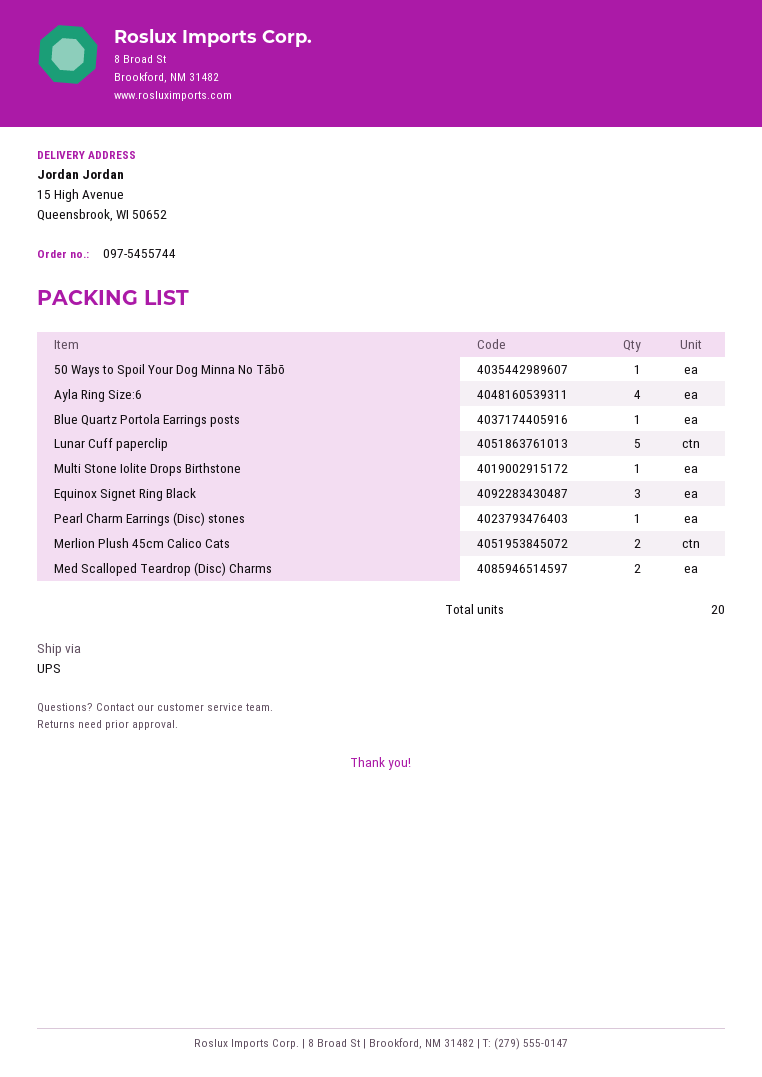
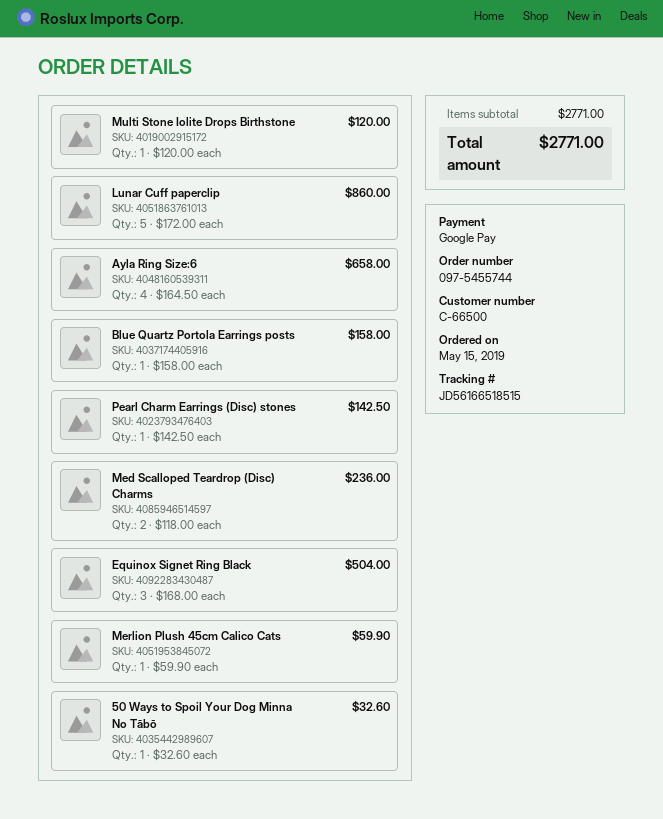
Merlion Plush 45cm Calico Cats: 2 -> 1

